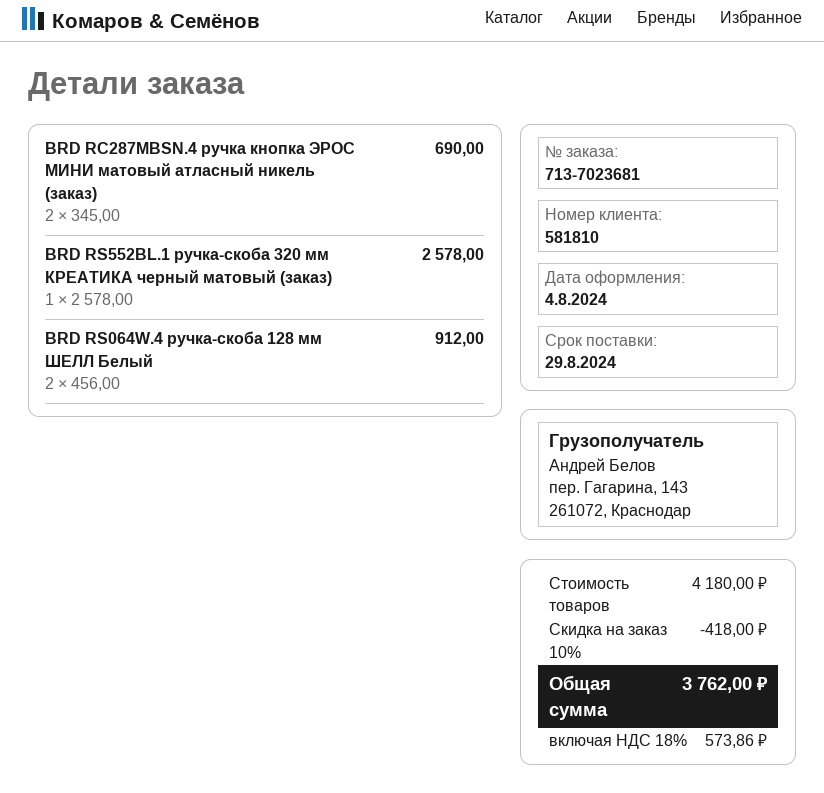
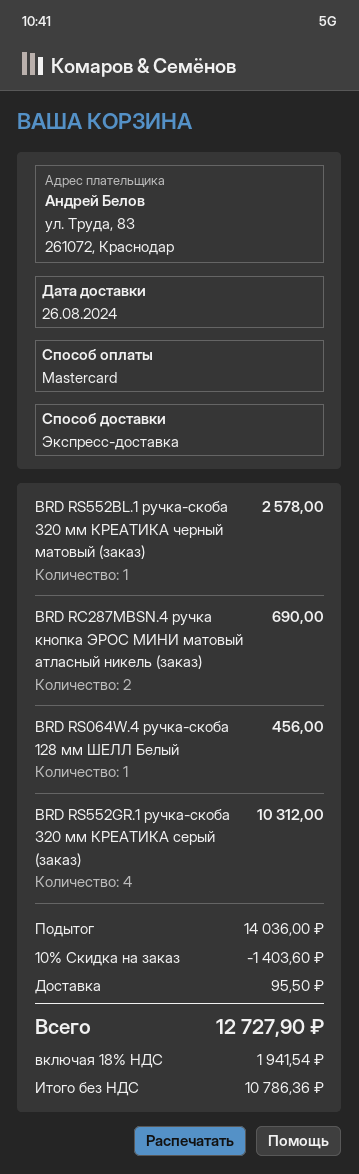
delivery date: 2024-08-29 -> 2024-08-26
BRD RS064W.4 ручка-скоба 128 мм ШЕЛЛ Белый: 2 for 912.00 -> 1 for 456.00
BRD RS552GR.1 ручка-скоба 320 мм КРЕАТИКА серый (заказ): none -> 4 for 10312.00
subtotal: 4180.00 -> 14036.00
discount: 10% = 418.00 -> 10% = 1403.60
shipping: none -> 95.50
tax: 18% = 573.86 -> 18% = 1941.54
total: 3762.00 -> 12727.90

